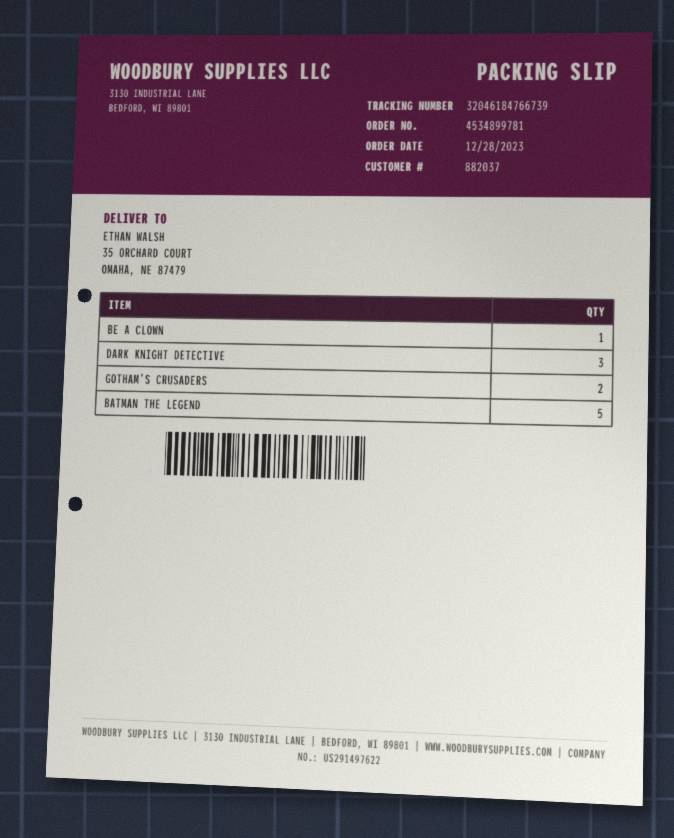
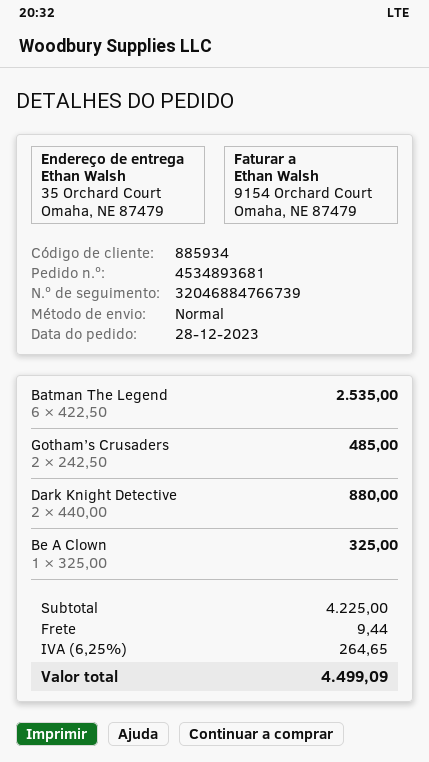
order number: 4534899781 -> 4534893681
customer number: 882037 -> 885934
tracking number: 32046184766739 -> 32046884766739
DARK KNIGHT DETECTIVE: 3 -> 2
BATMAN THE LEGEND: 5 -> 6

